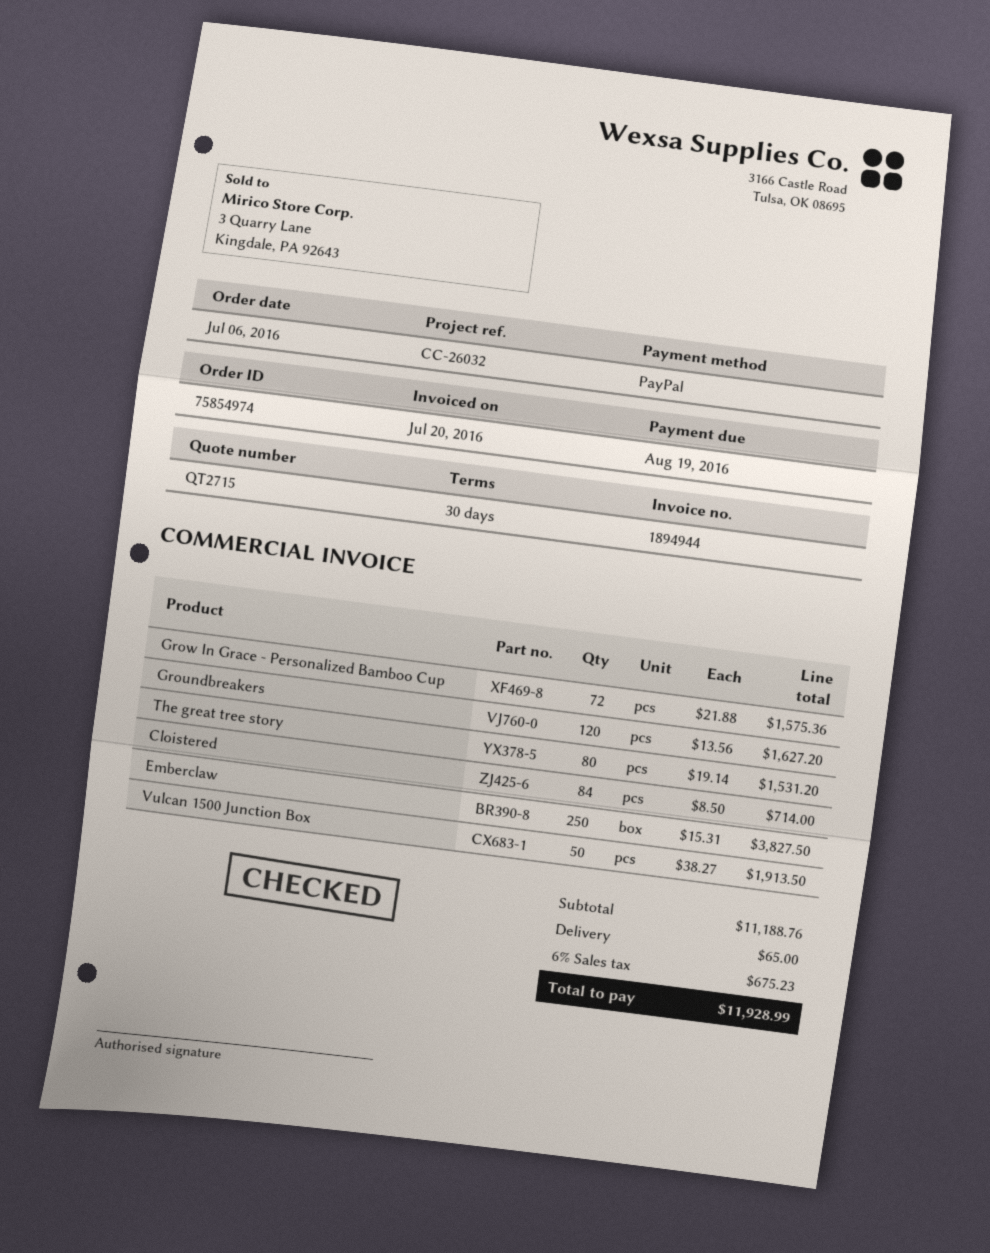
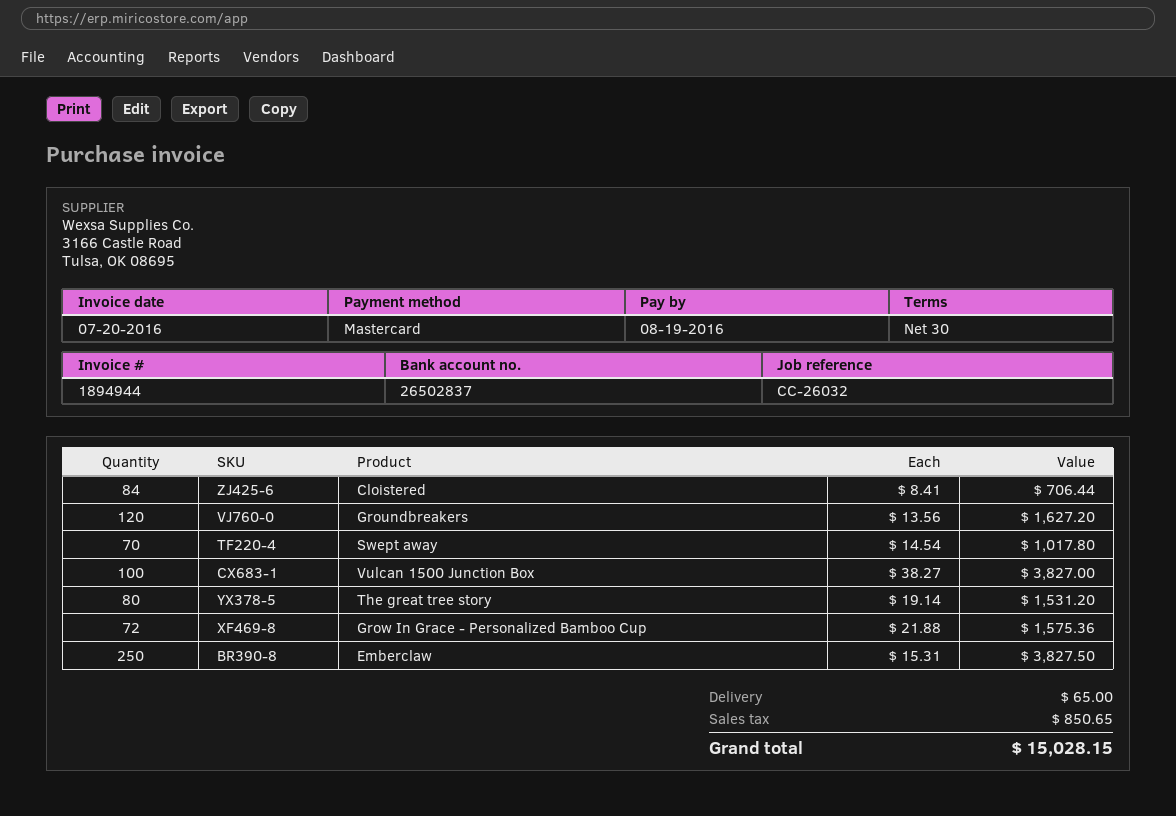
payment method: PayPal -> Mastercard
Cloistered: 84 x 8.50 = 714.00 -> 84 x 8.41 = 706.44
Vulcan 1500 Junction Box: 50 x 38.27 = 1913.50 -> 100 x 38.27 = 3827.00
Swept away: none -> 70 x 14.54 = 1017.80
tax: 675.23 -> 850.65
total: 11928.99 -> 15028.15

